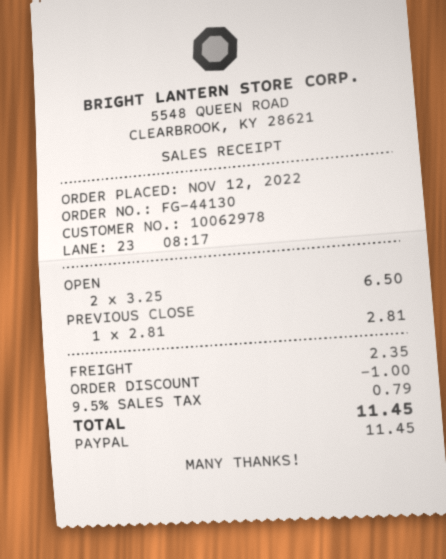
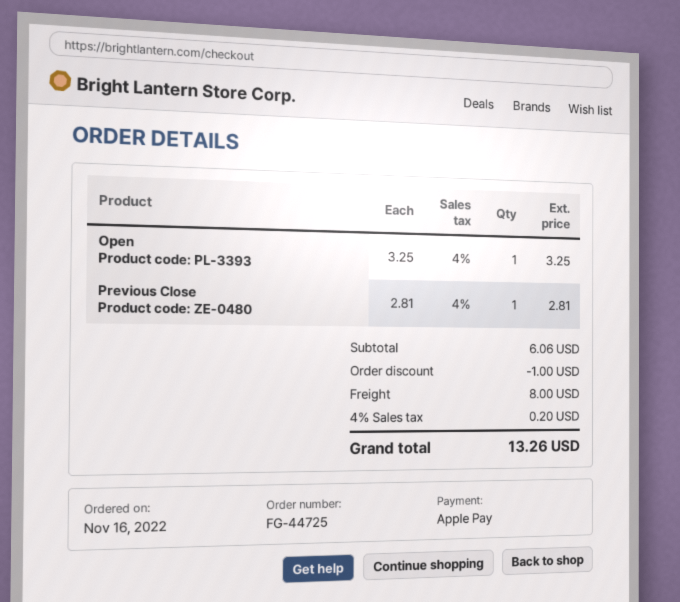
order number: FG-44130 -> FG-44725
order date: 2022-11-12 -> 2022-11-16
payment method: PayPal -> Apple Pay
OPEN: 2 x 3.25 = 6.50 -> 1 x 3.25 = 3.25
shipping: 2.35 -> 8.00
tax: 9.5% = 0.79 -> 4% = 0.20
total: 11.45 -> 13.26

